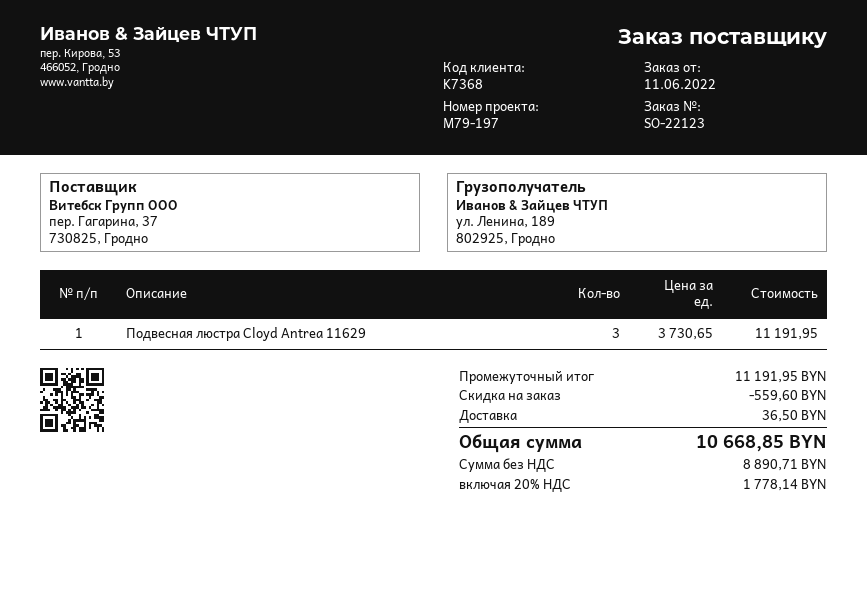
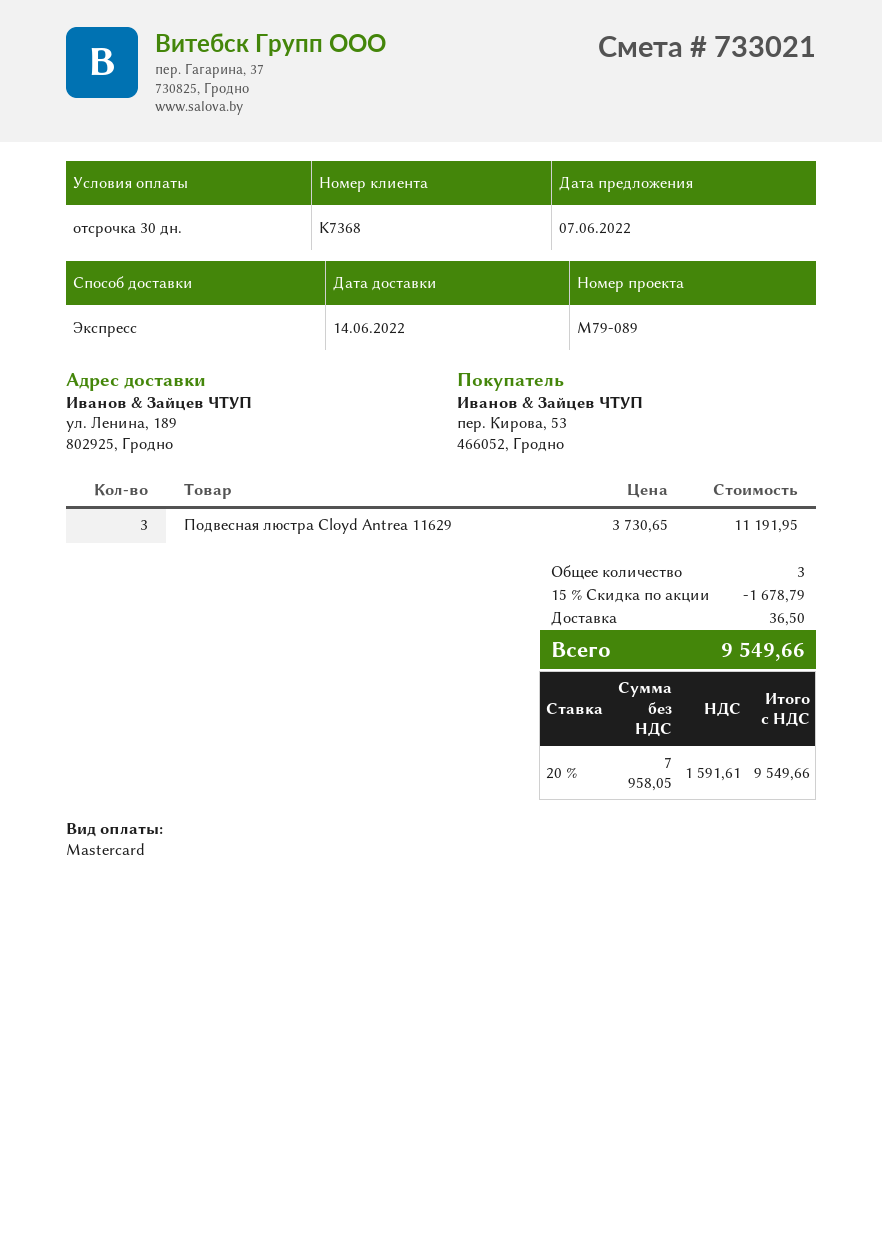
reference: M79-197 -> M79-089
discount: 559.60 -> 1678.79
net: 8890.71 -> 7958.05
tax: 20% = 1778.14 -> 20% = 1591.61
total: 10668.85 -> 9549.66

